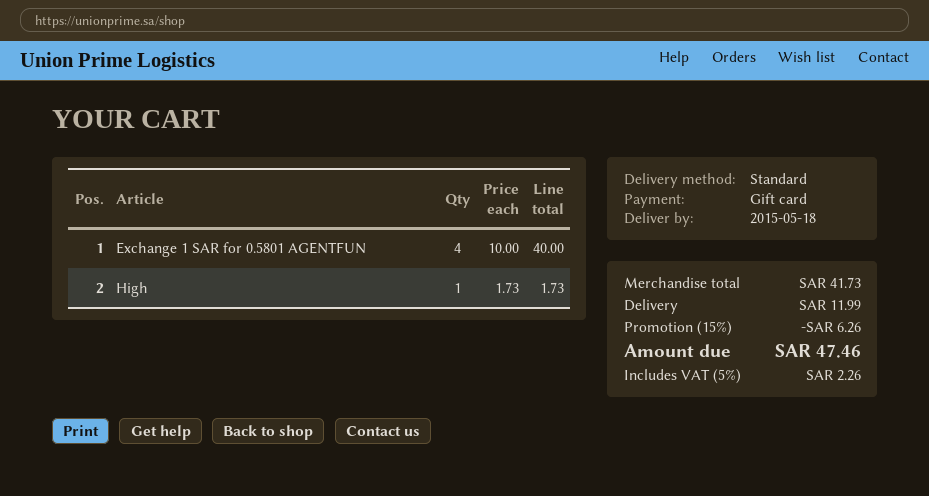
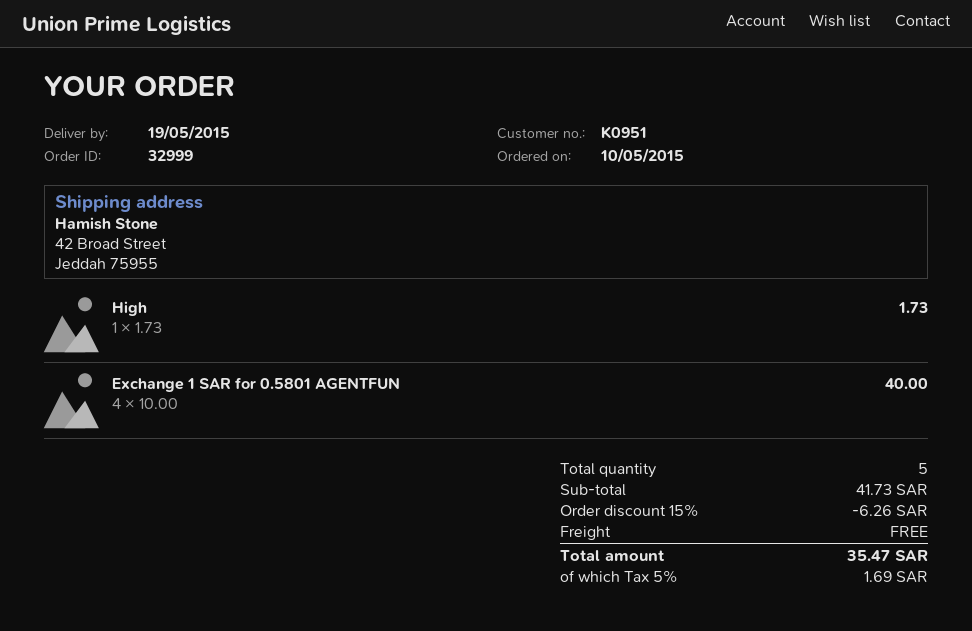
delivery date: 2015-05-18 -> 2015-05-19
shipping: 11.99 -> 0.00
tax: 5% = 2.26 -> 5% = 1.69
total: 47.46 -> 35.47

